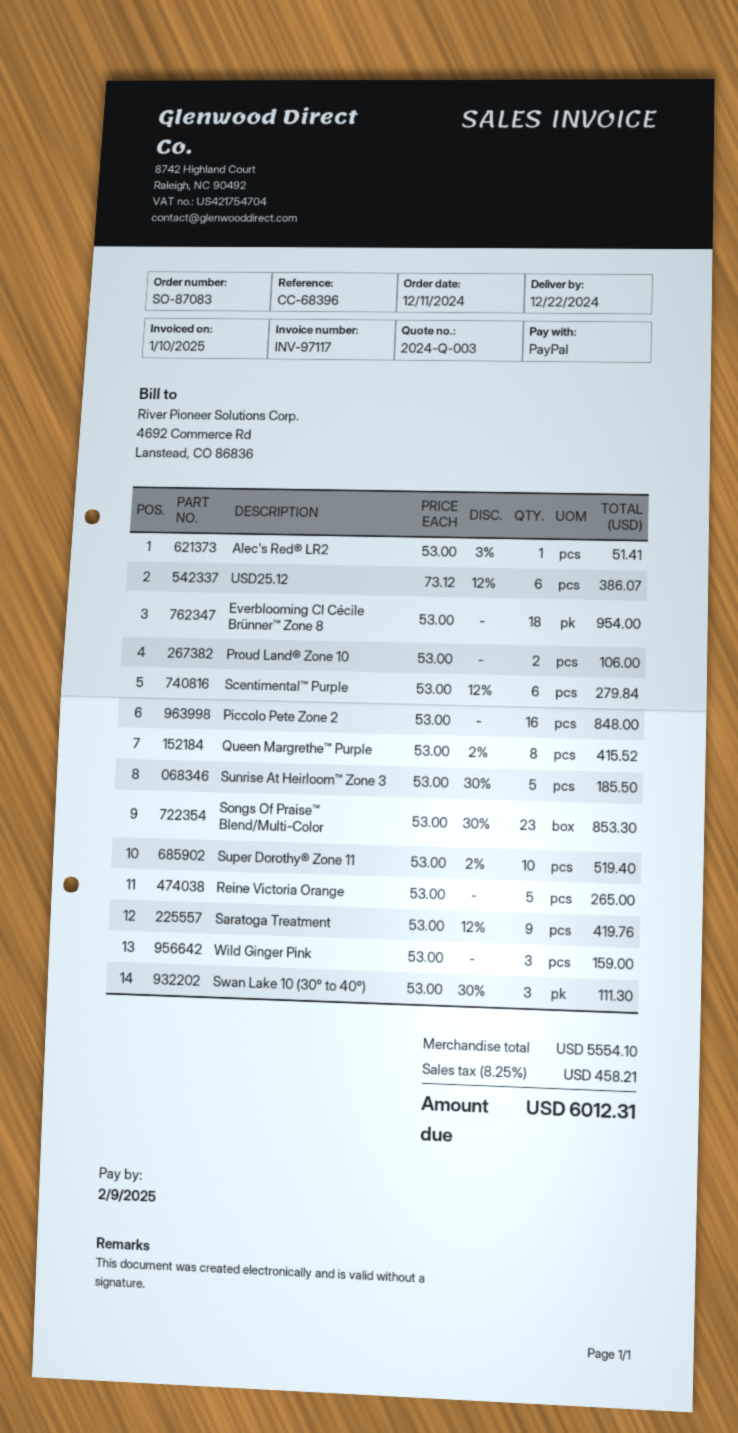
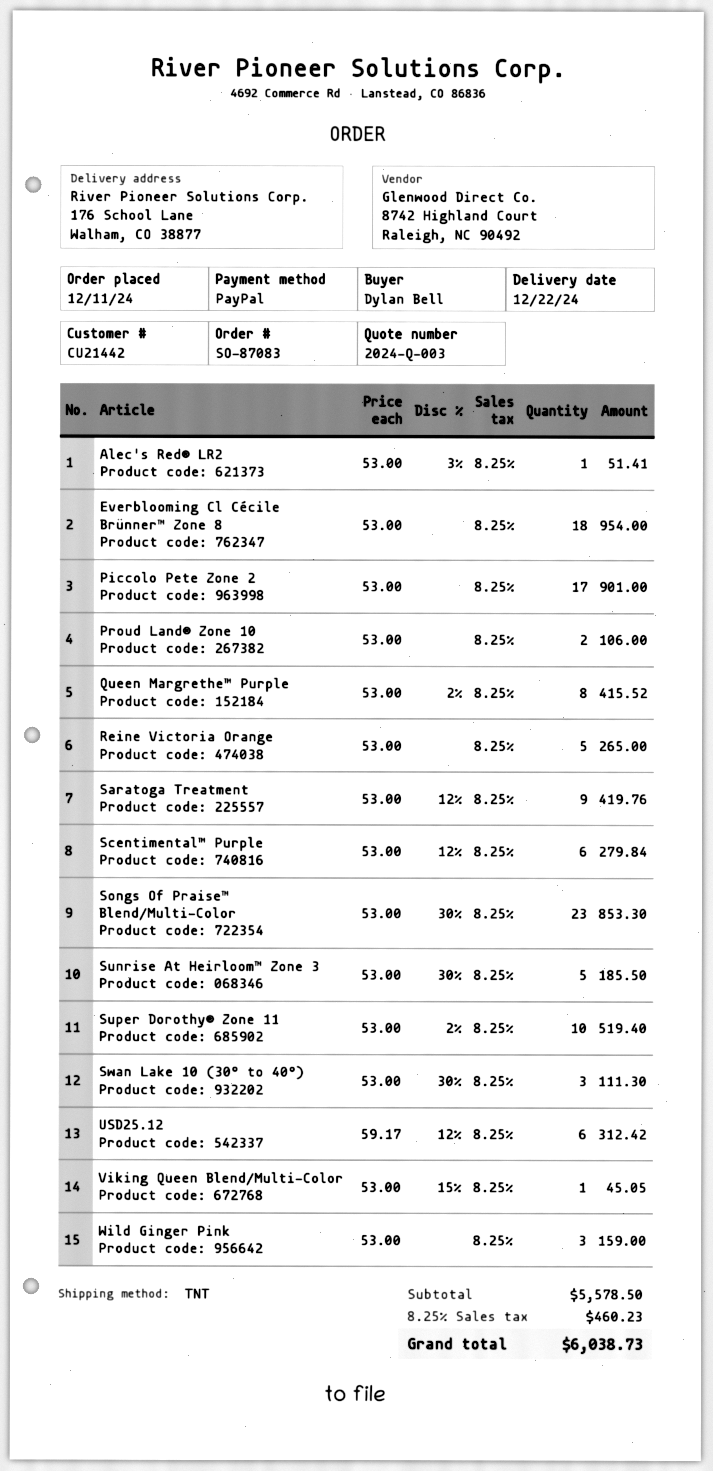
USD25.12: 6 x 73.12 - 12% = 386.07 -> 6 x 59.17 - 12% = 312.42
Piccolo Pete Zone 2: 16 x 53.00 = 848.00 -> 17 x 53.00 = 901.00
Viking Queen Blend/Multi-Color: none -> 1 x 53.00 - 15% = 45.05
subtotal: 5554.10 -> 5578.50
tax: 8.25% = 458.21 -> 8.25% = 460.23
total: 6012.31 -> 6038.73

